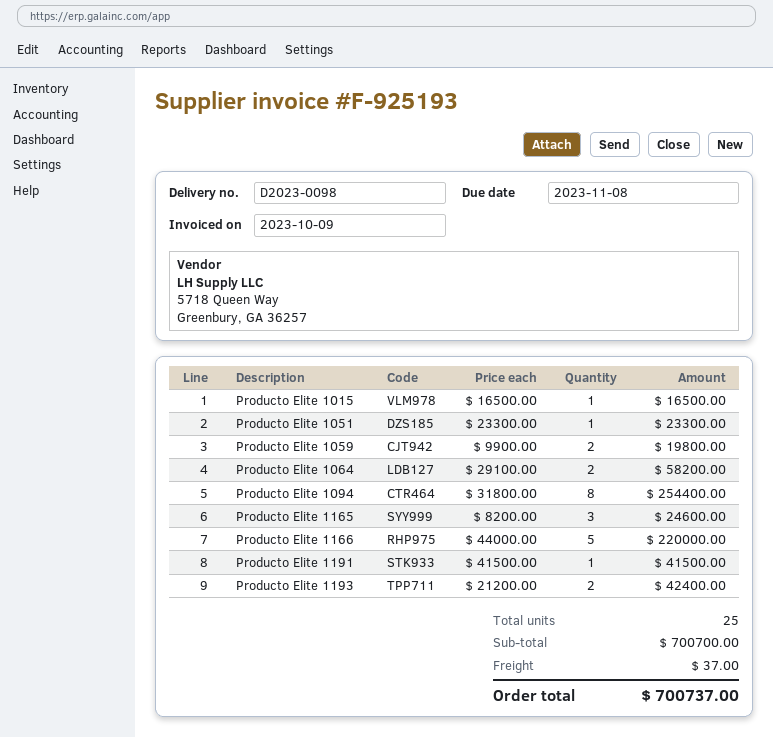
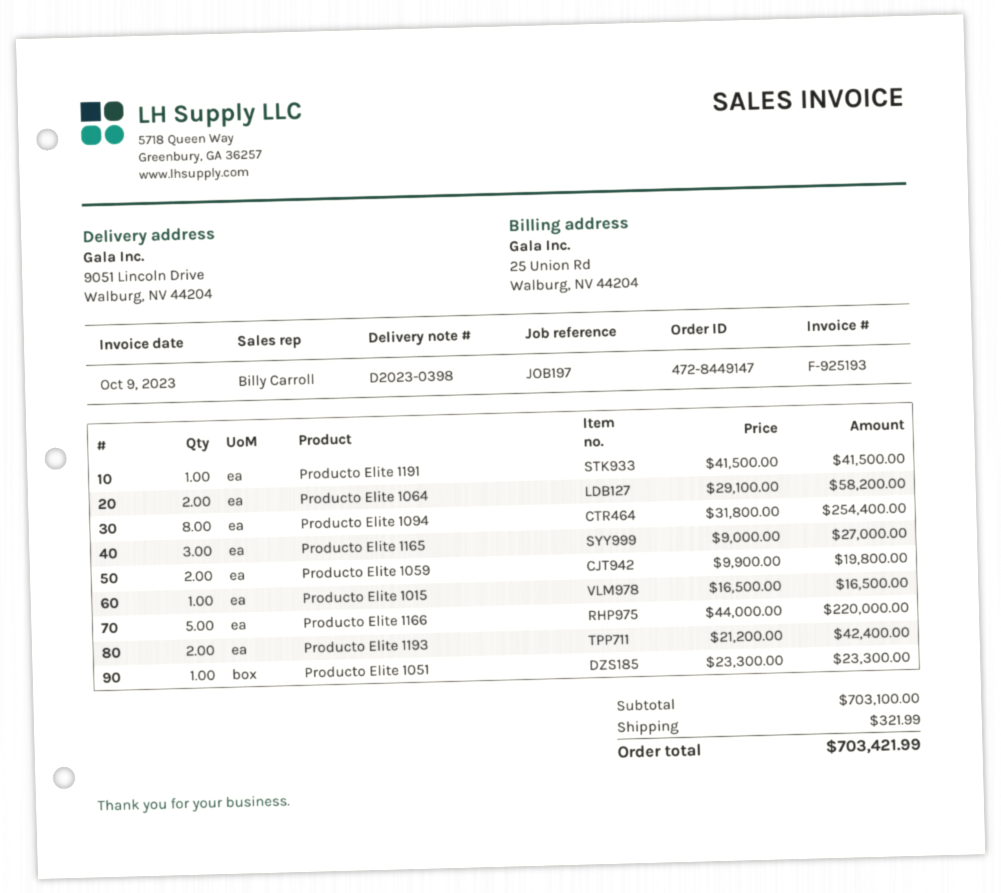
delivery note number: D2023-0098 -> D2023-0398
Producto Elite 1165: 3 x 8200.00 = 24600.00 -> 3 x 9000.00 = 27000.00
subtotal: 700700.00 -> 703100.00
shipping: 37.00 -> 321.99
total: 700737.00 -> 703421.99

